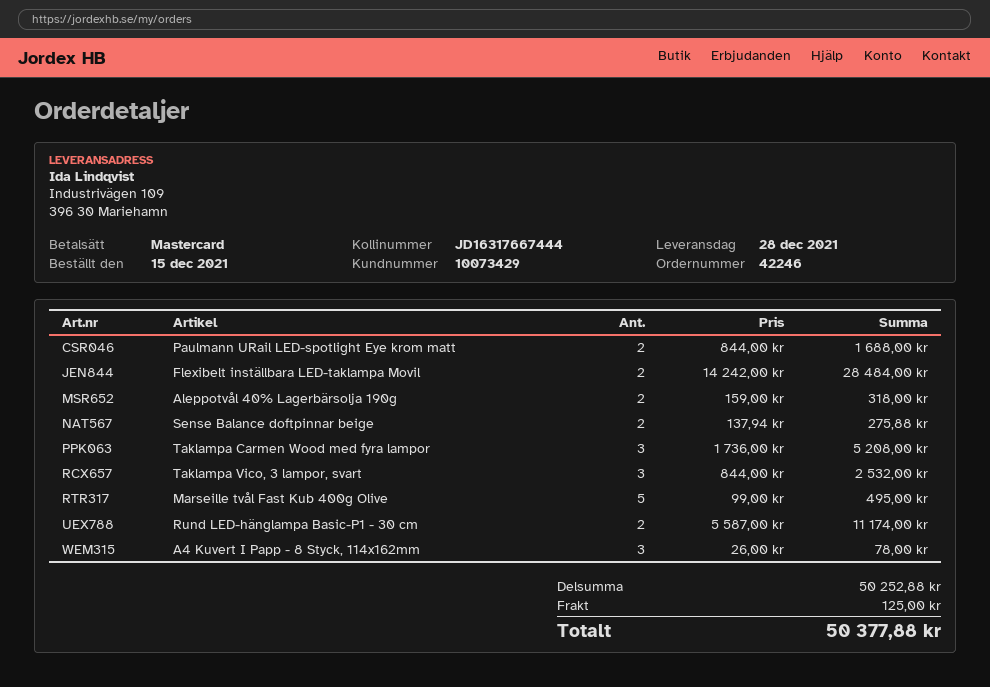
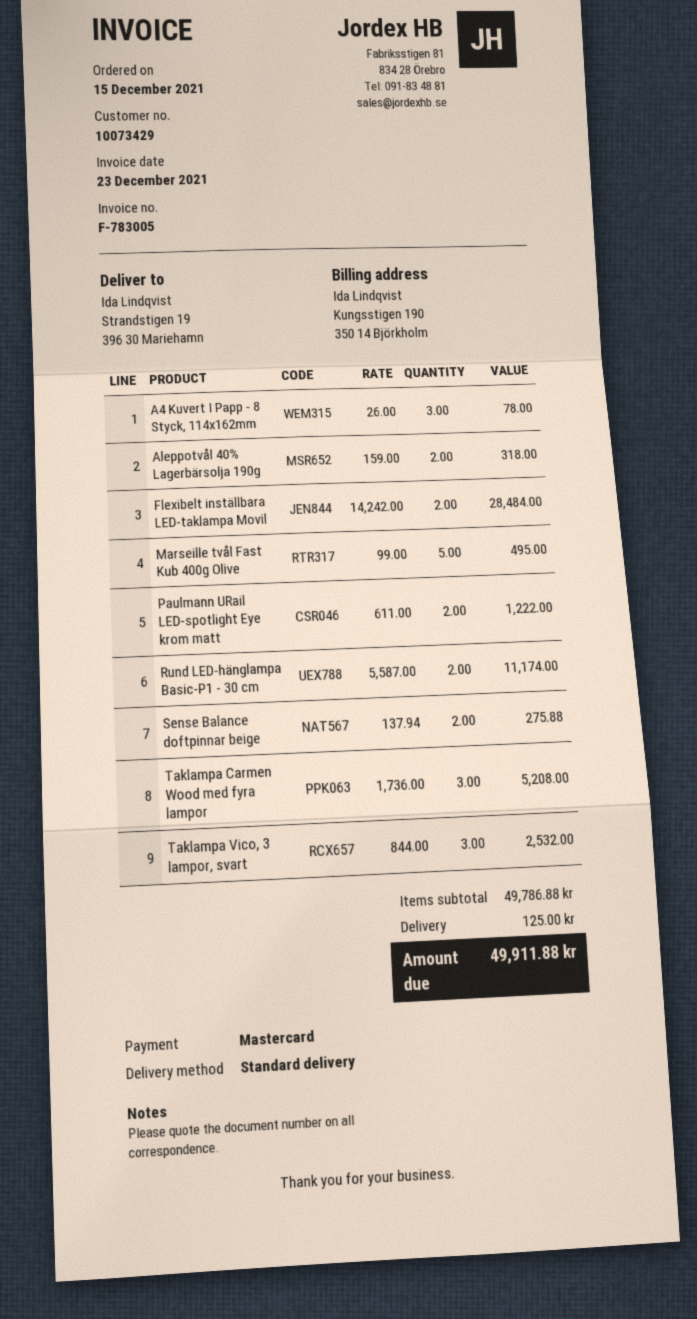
ship to: Industrivägen 109, 396 30 Mariehamn -> Strandstigen 19, 396 30 Mariehamn
Paulmann URail LED-spotlight Eye krom matt: 2 x 844.00 = 1688.00 -> 2 x 611.00 = 1222.00
subtotal: 50252.88 -> 49786.88
total: 50377.88 -> 49911.88

